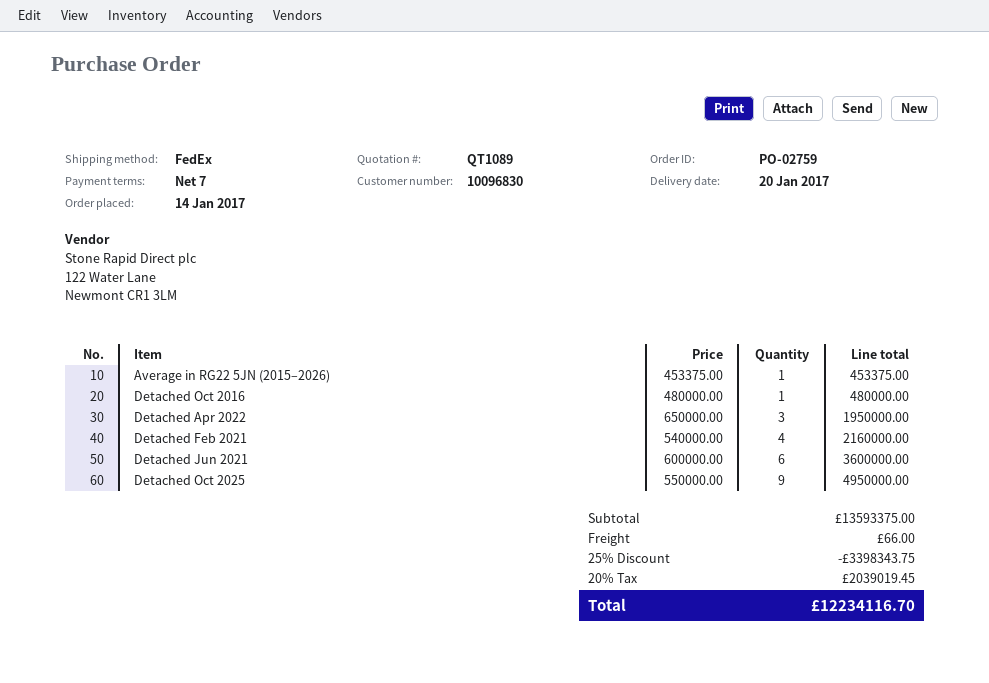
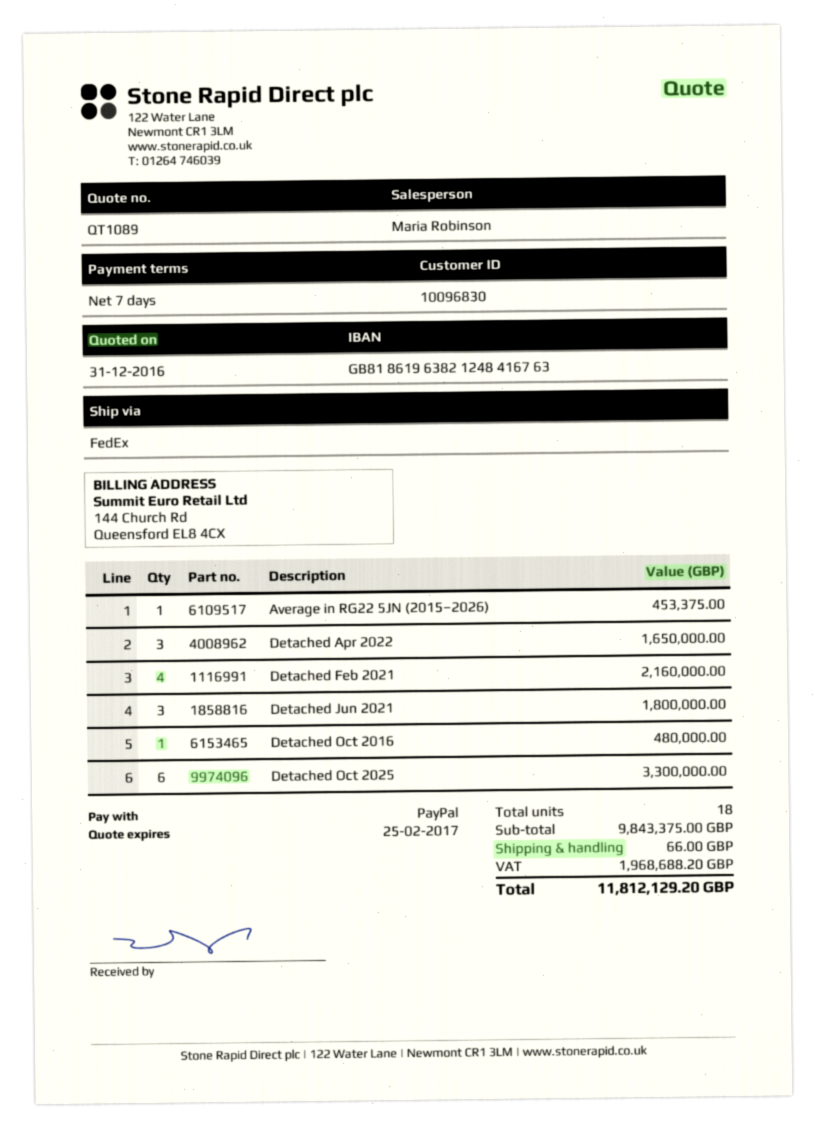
Detached Apr 2022: 3 for 1950000.00 -> 3 for 1650000.00
Detached Jun 2021: 6 for 3600000.00 -> 3 for 1800000.00
Detached Oct 2025: 9 for 4950000.00 -> 6 for 3300000.00
subtotal: 13593375.00 -> 9843375.00
discount: 25% = 3398343.75 -> none
tax: 2039019.45 -> 1968688.20
total: 12234116.70 -> 11812129.20

